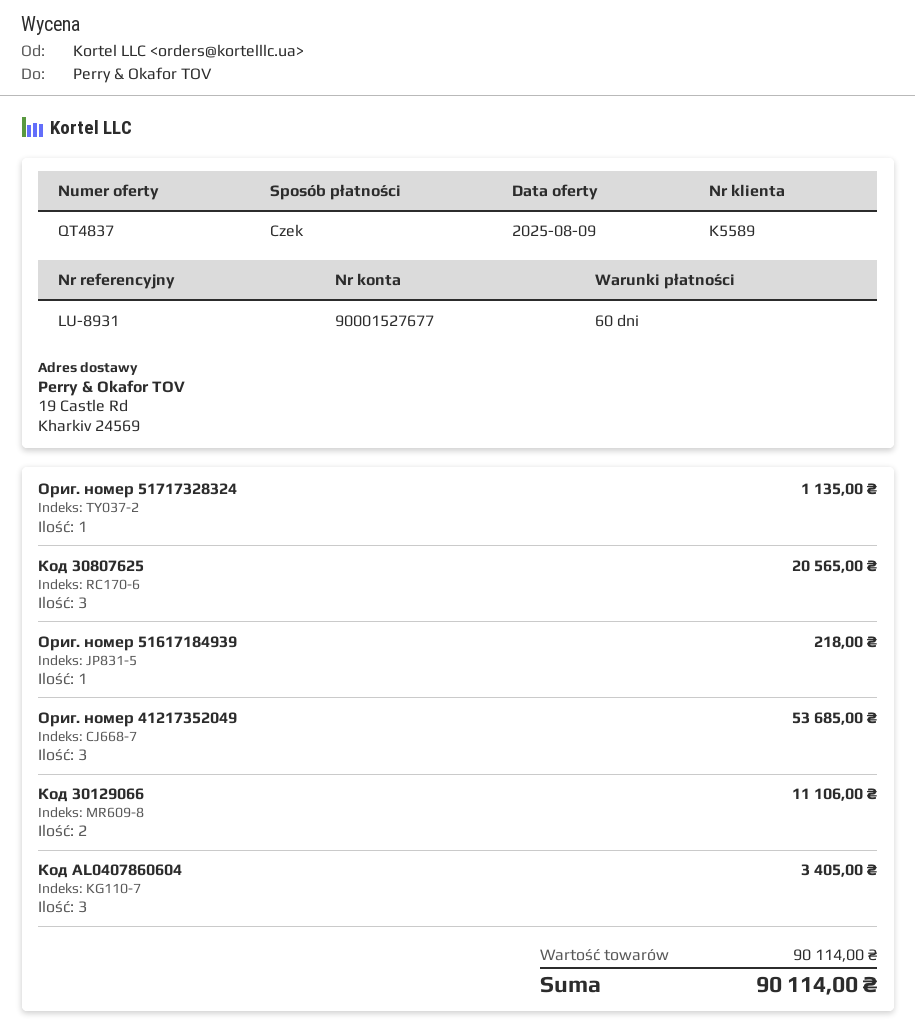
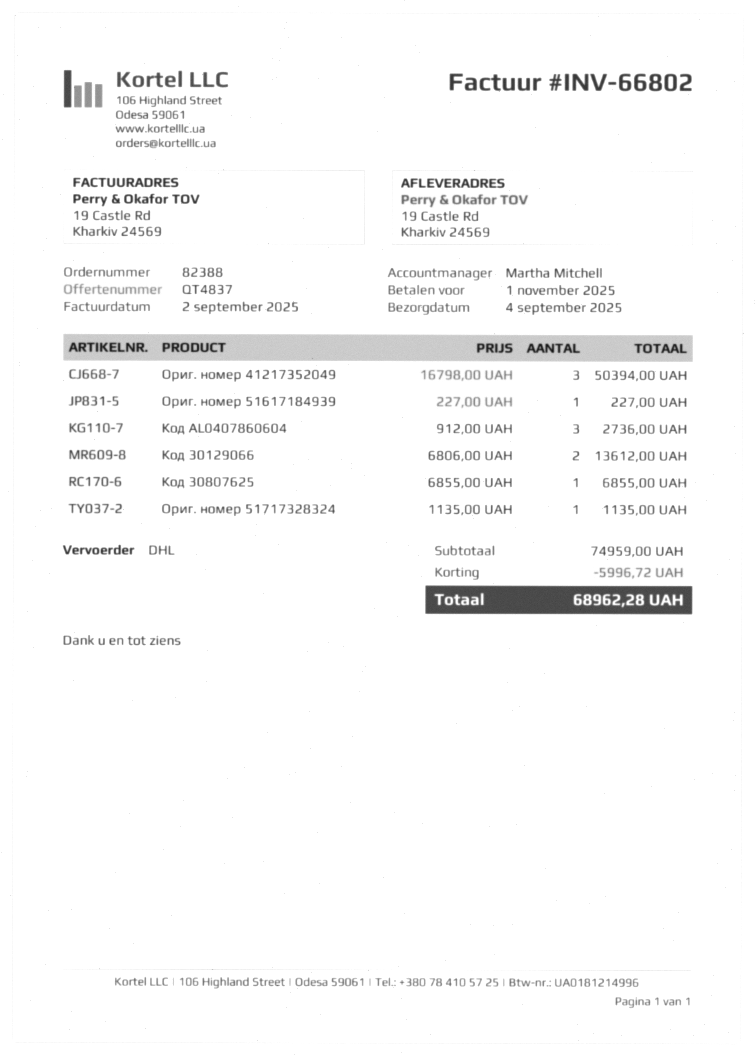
Код 30807625: 3 for 20565.00 -> 1 for 6855.00
Ориг. номер 51617184939: 1 for 218.00 -> 1 for 227.00
Ориг. номер 41217352049: 3 for 53685.00 -> 3 for 50394.00
Код 30129066: 2 for 11106.00 -> 2 for 13612.00
Код AL0407860604: 3 for 3405.00 -> 3 for 2736.00
subtotal: 90114.00 -> 74959.00
discount: none -> 5996.72
total: 90114.00 -> 68962.28

